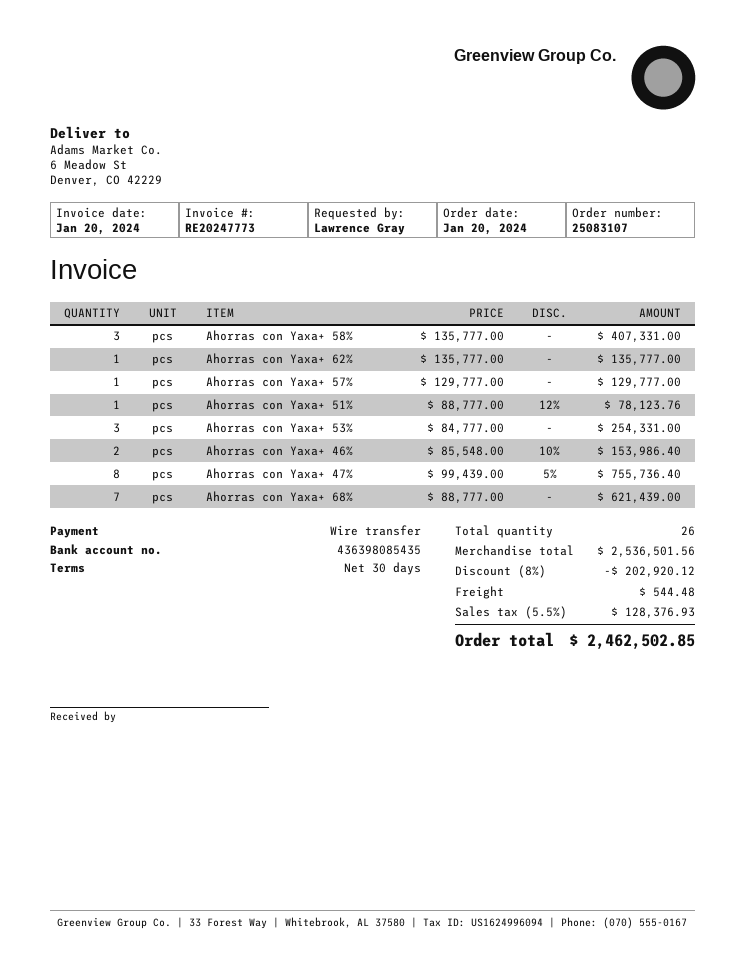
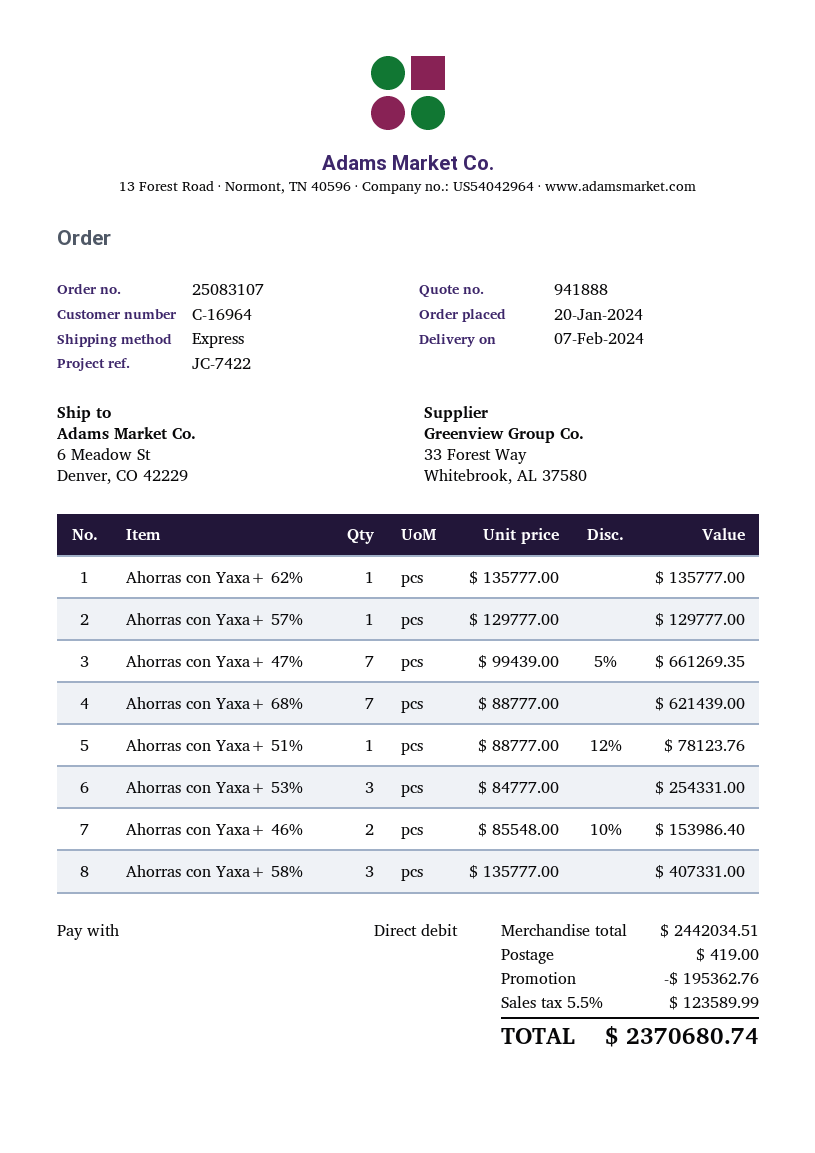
payment method: bank transfer -> direct debit
Ahorras con Yaxa+ 47%: 8 x 99439.00 - 5% = 755736.40 -> 7 x 99439.00 - 5% = 661269.35
subtotal: 2536501.56 -> 2442034.51
discount: 202920.12 -> 195362.76
shipping: 544.48 -> 419.00
tax: 5.5% = 128376.93 -> 5.5% = 123589.99
total: 2462502.85 -> 2370680.74

